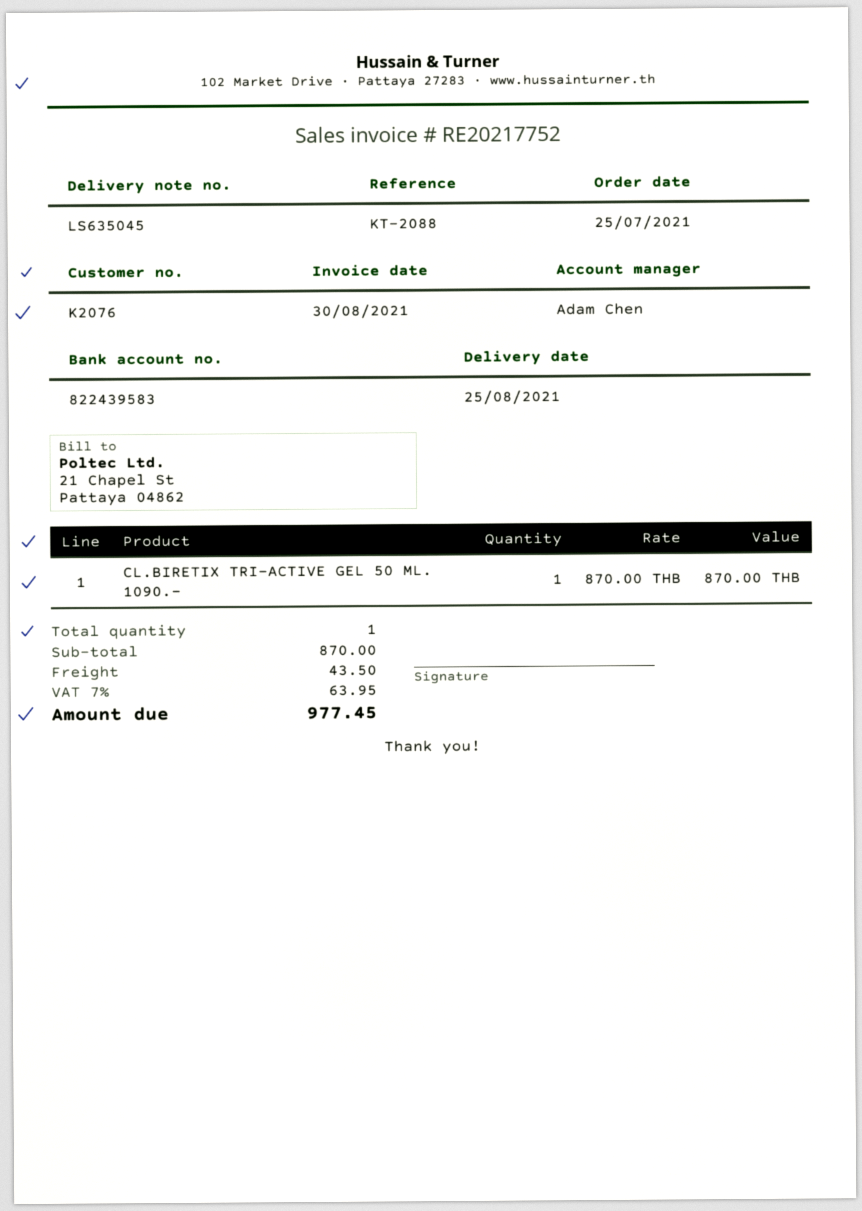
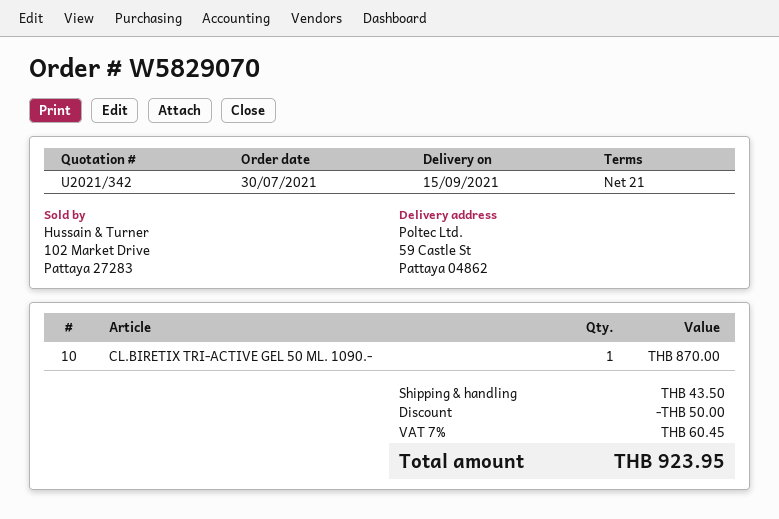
order date: 2021-07-25 -> 2021-07-30
delivery date: 2021-08-25 -> 2021-09-15
discount: none -> 50.00
tax: 7% = 63.95 -> 7% = 60.45
total: 977.45 -> 923.95

